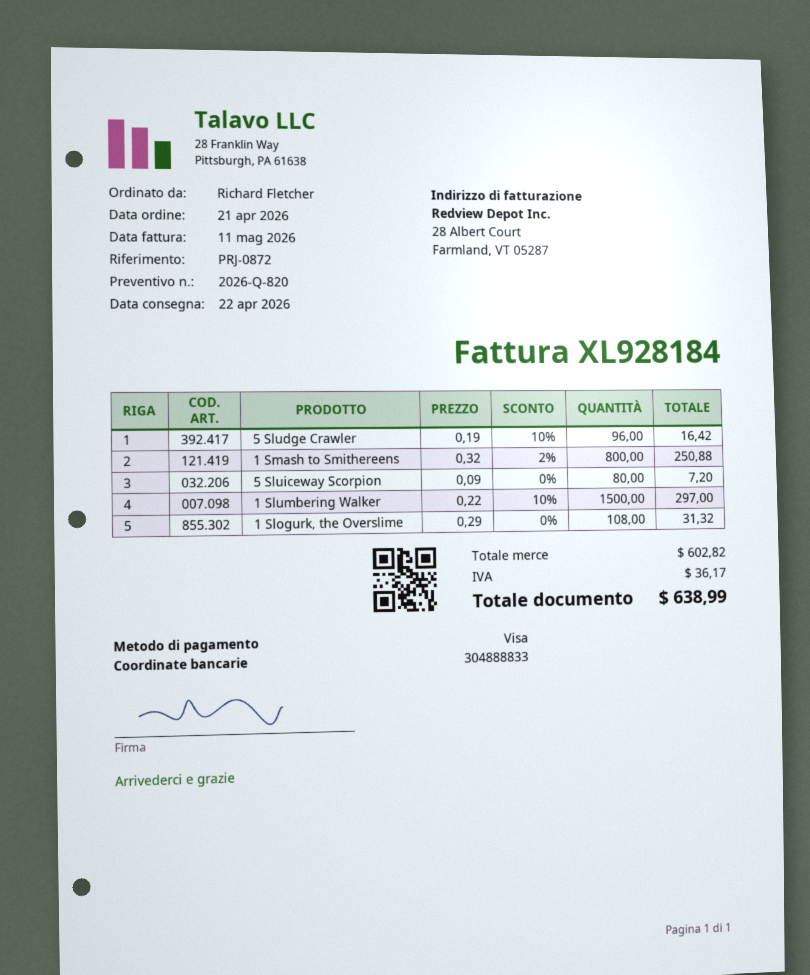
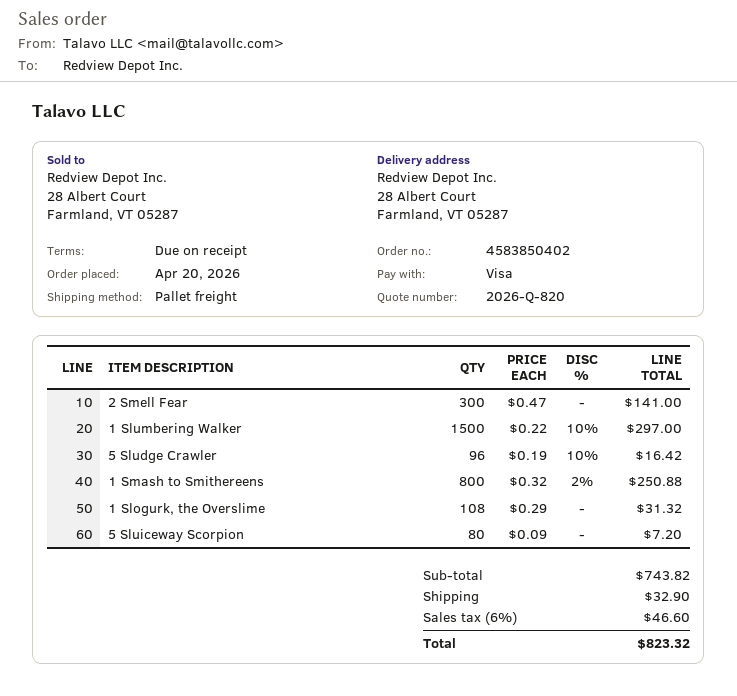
order date: 2026-04-21 -> 2026-04-20
2 Smell Fear: none -> 300 x 0.47 = 141.00
subtotal: 602.82 -> 743.82
shipping: none -> 32.90
tax: 36.17 -> 46.60
total: 638.99 -> 823.32

